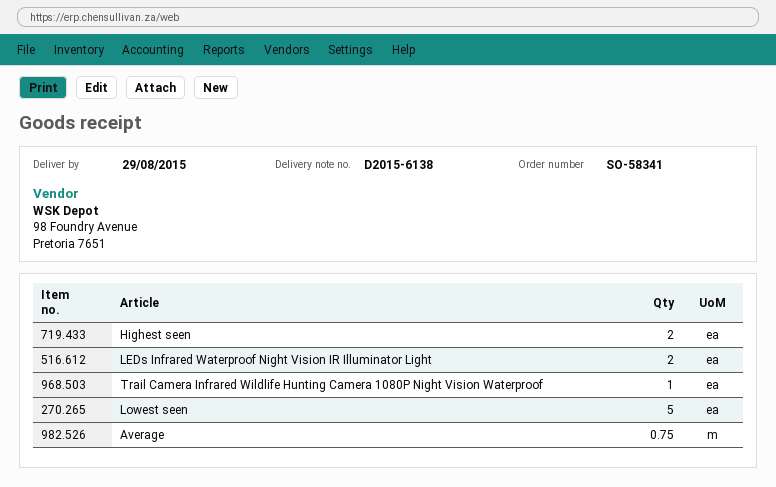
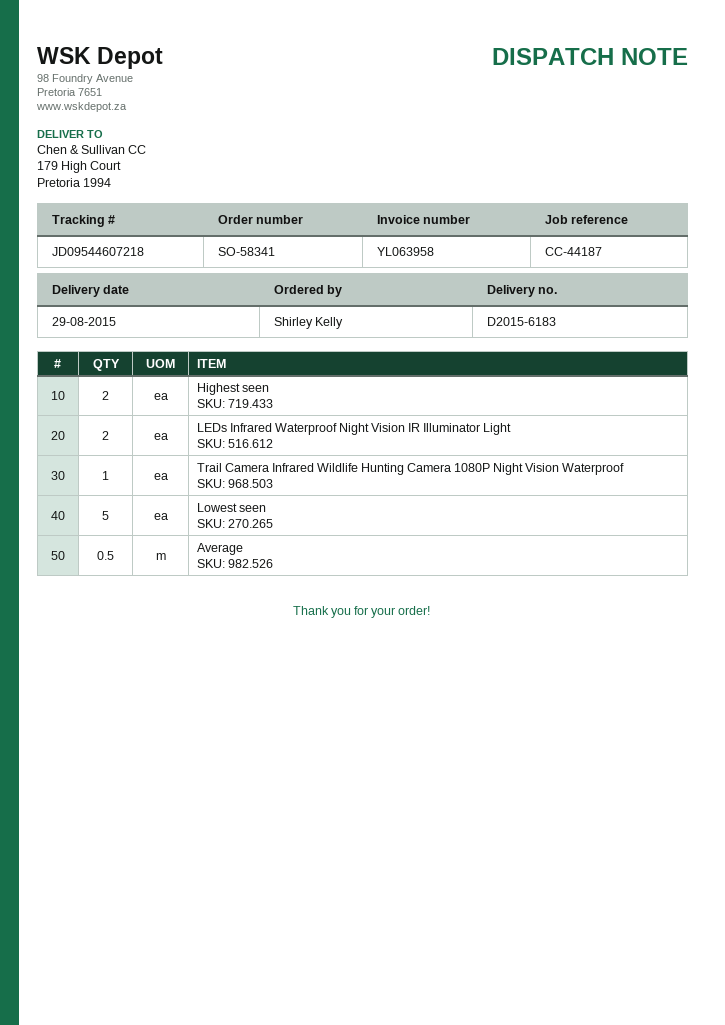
delivery note number: D2015-6138 -> D2015-6183
Average: 0.75 -> 0.5

